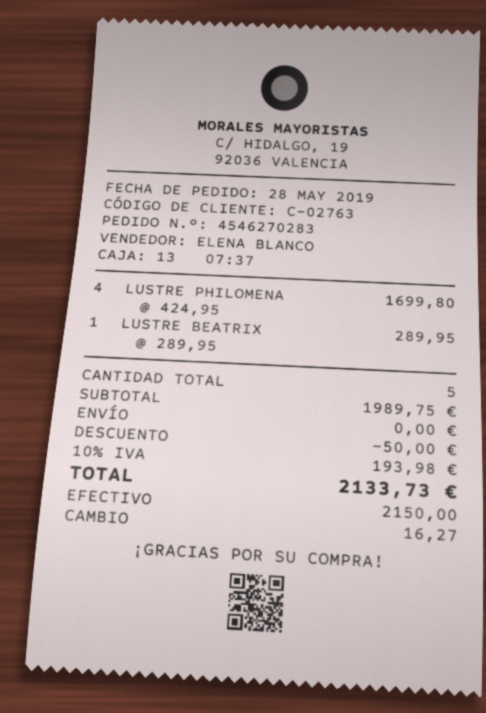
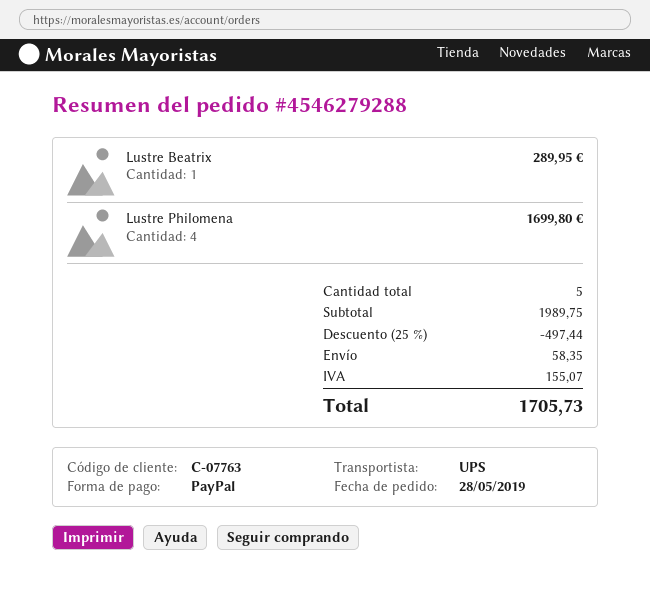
order number: 4546270283 -> 4546279288
customer number: C-02763 -> C-07763
payment method: cash -> PayPal
discount: 50.00 -> 497.44
shipping: 0.00 -> 58.35
tax: 193.98 -> 155.07
total: 2133.73 -> 1705.73

